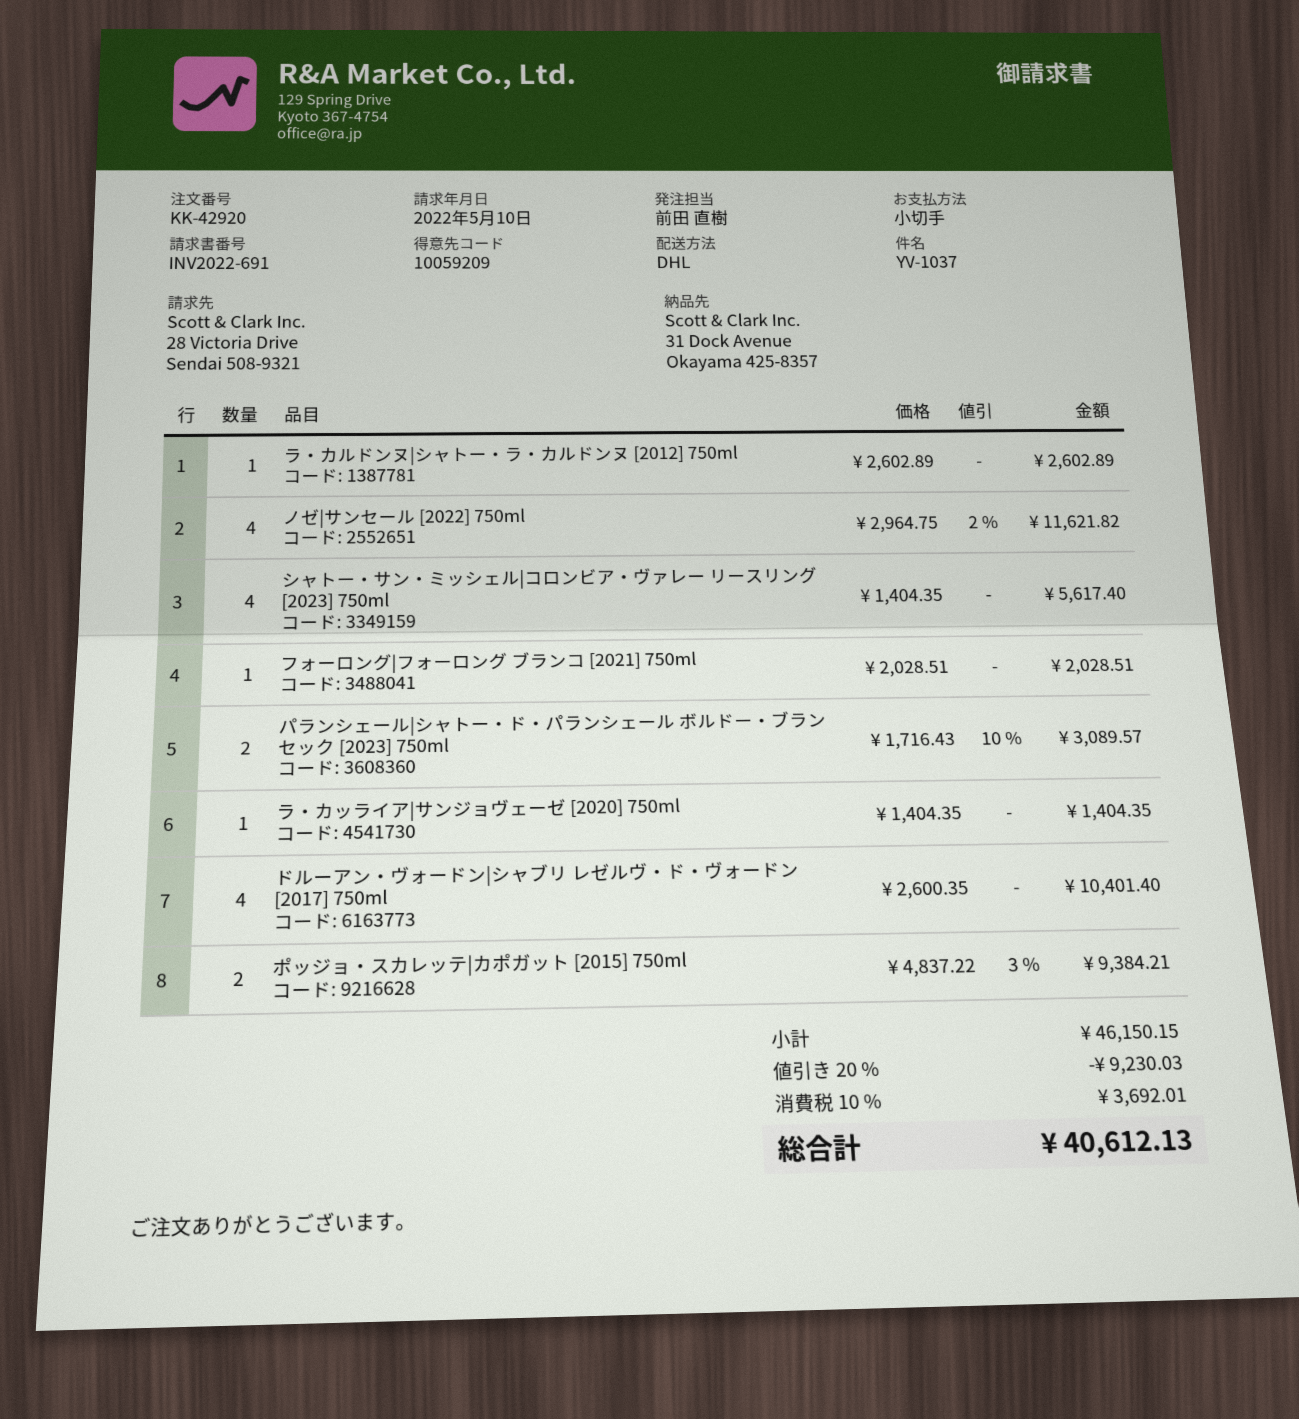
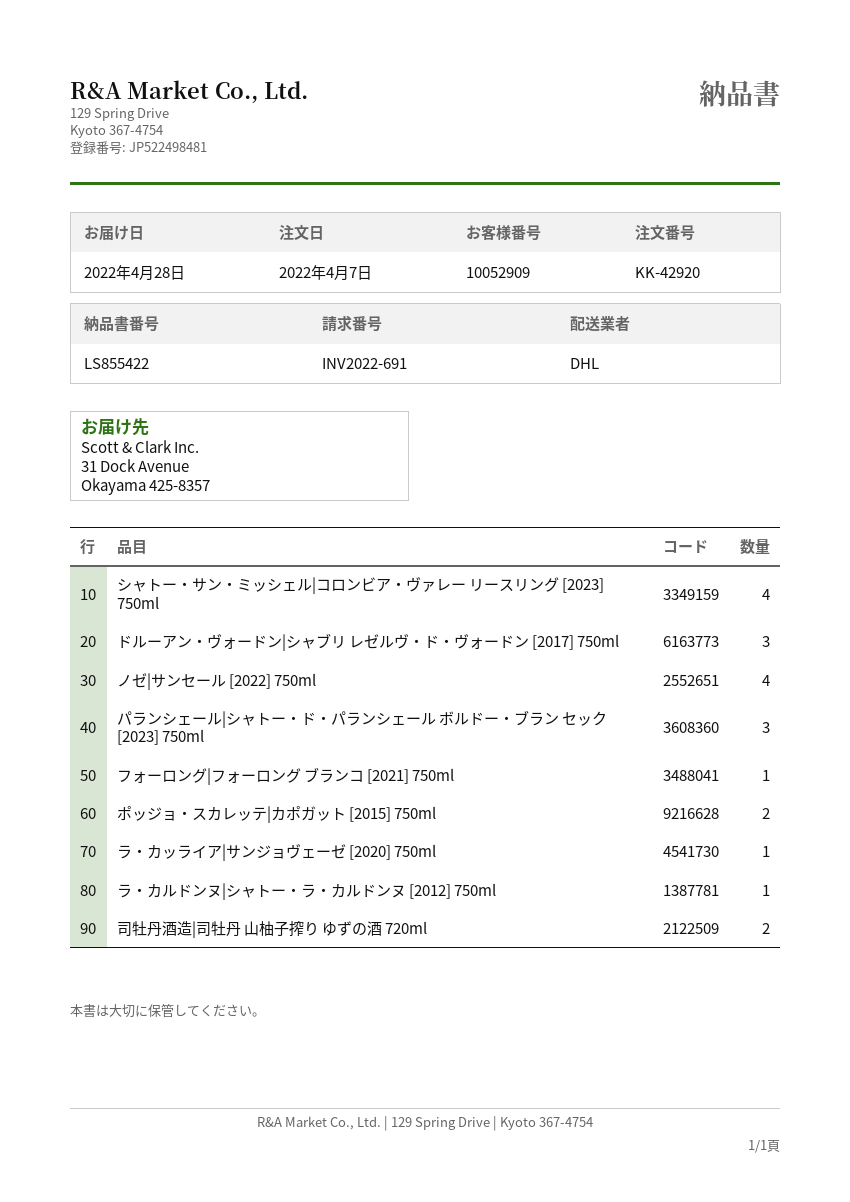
customer number: 10059209 -> 10052909
パランシェール|シャトー・ド・パランシェール ボルドー・ブラン セック [2023] 750ml: 2 -> 3
ドルーアン・ヴォードン|シャブリ レゼルヴ・ド・ヴォードン [2017] 750ml: 4 -> 3
司牡丹酒造|司牡丹 山柚子搾り ゆずの酒 720ml: none -> 2

